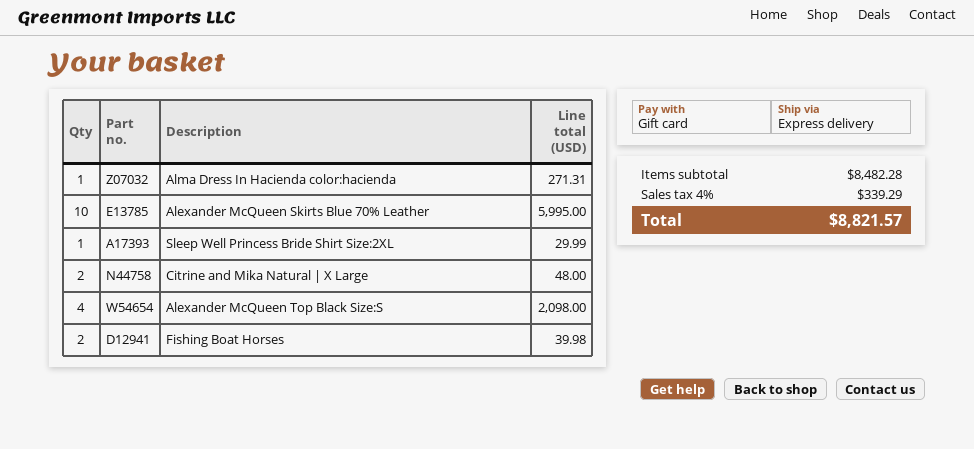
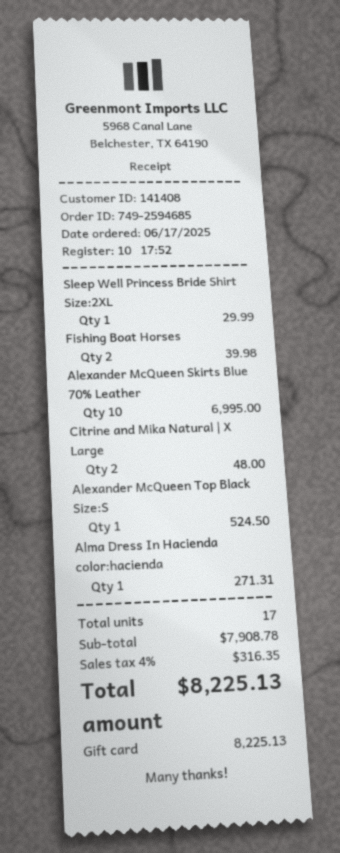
Alexander McQueen Skirts Blue 70% Leather: 10 for 5995.00 -> 10 for 6995.00
Alexander McQueen Top Black Size:S: 4 for 2098.00 -> 1 for 524.50
subtotal: 8482.28 -> 7908.78
tax: 4% = 339.29 -> 4% = 316.35
total: 8821.57 -> 8225.13

